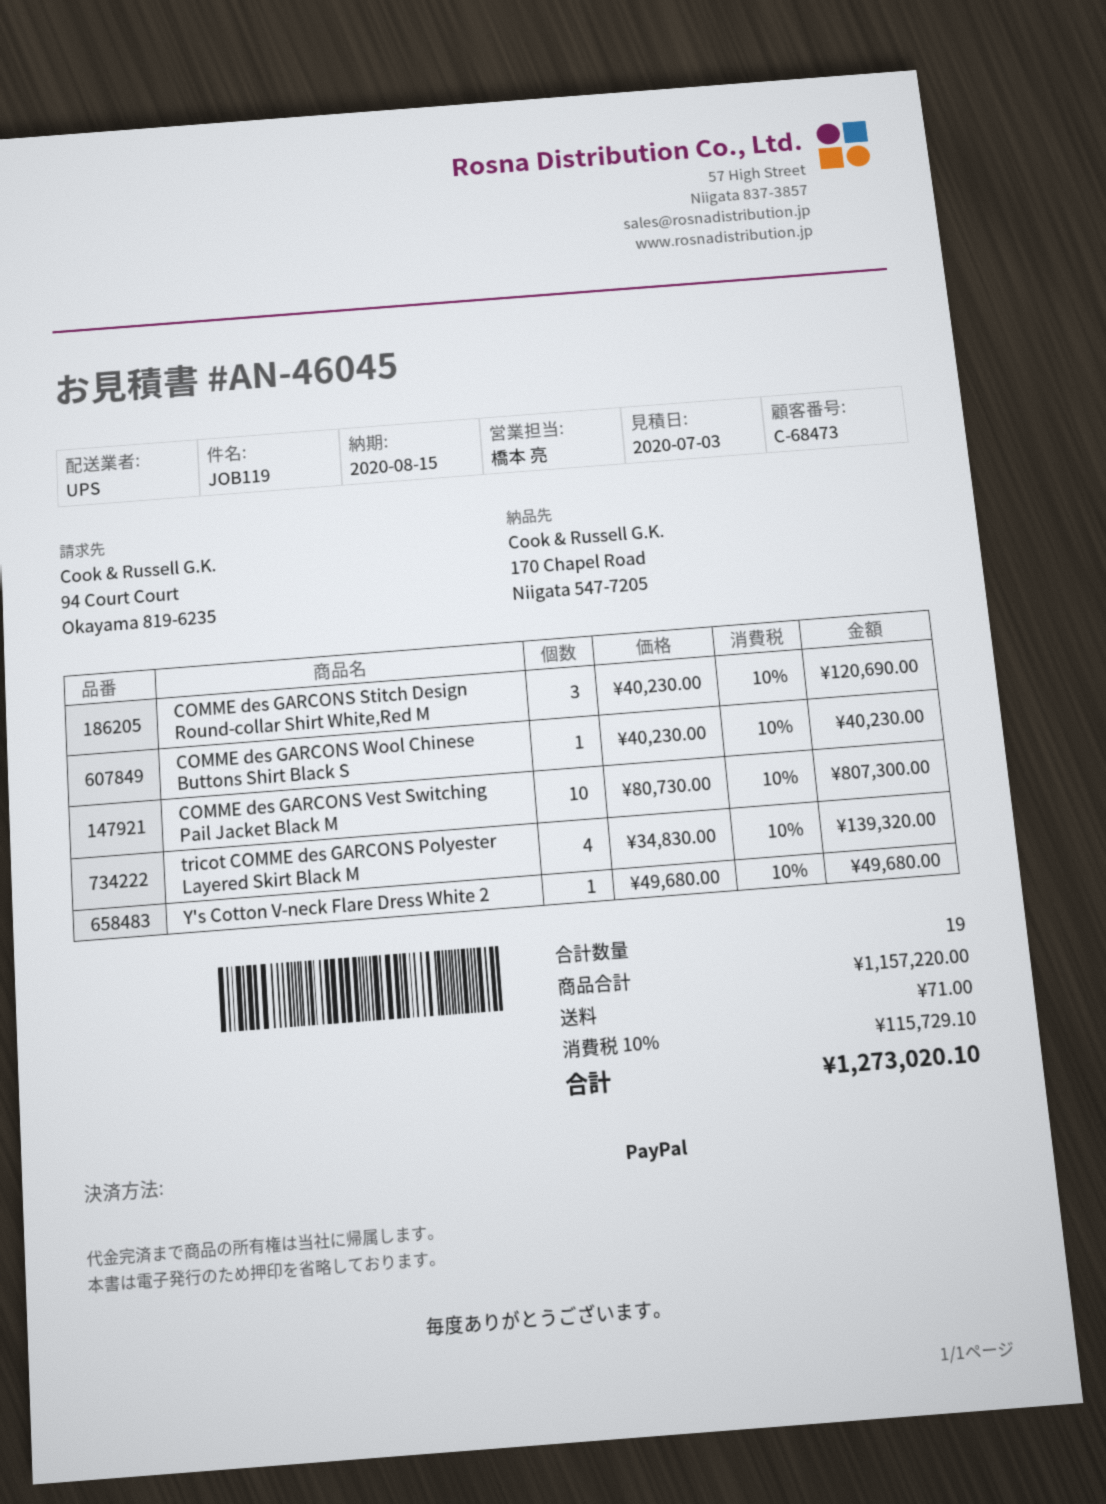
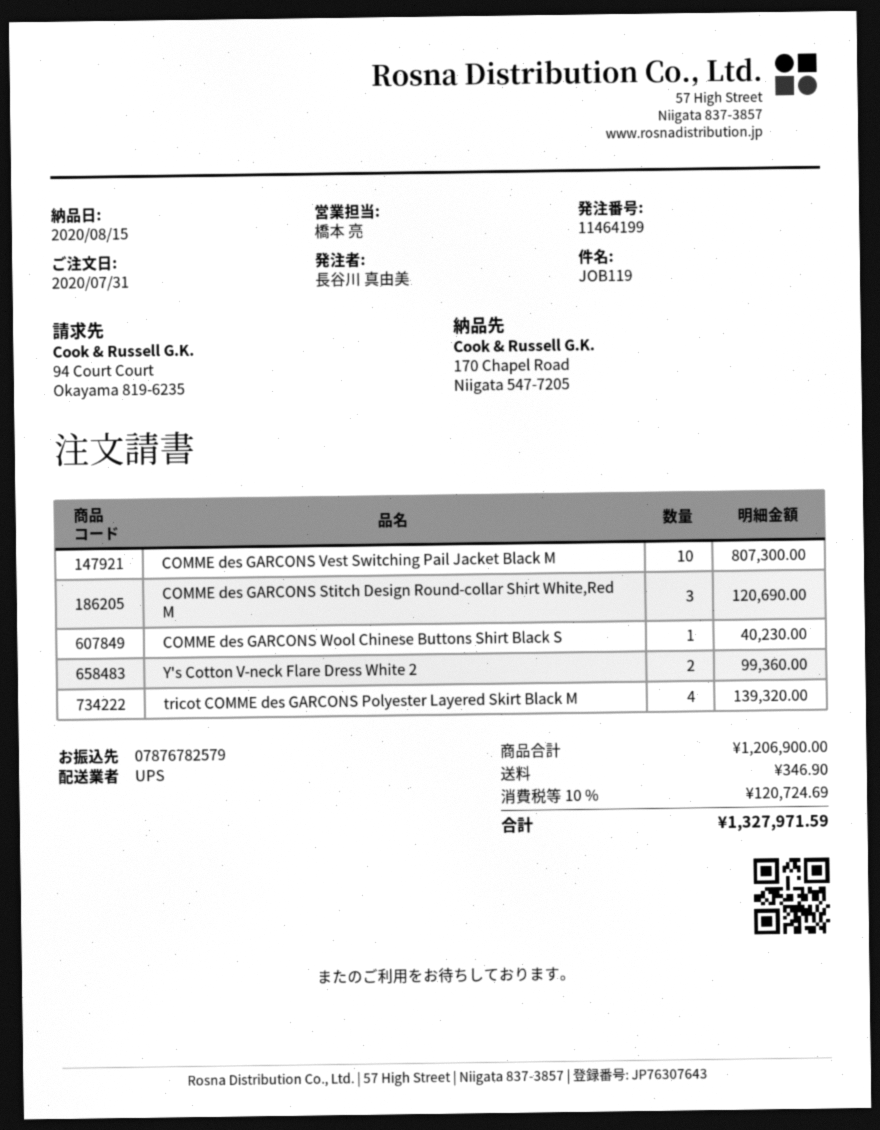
Y's Cotton V-neck Flare Dress White 2: 1 for 49680.00 -> 2 for 99360.00
subtotal: 1157220.00 -> 1206900.00
shipping: 71.00 -> 346.90
tax: 10% = 115729.10 -> 10% = 120724.69
total: 1273020.10 -> 1327971.59

